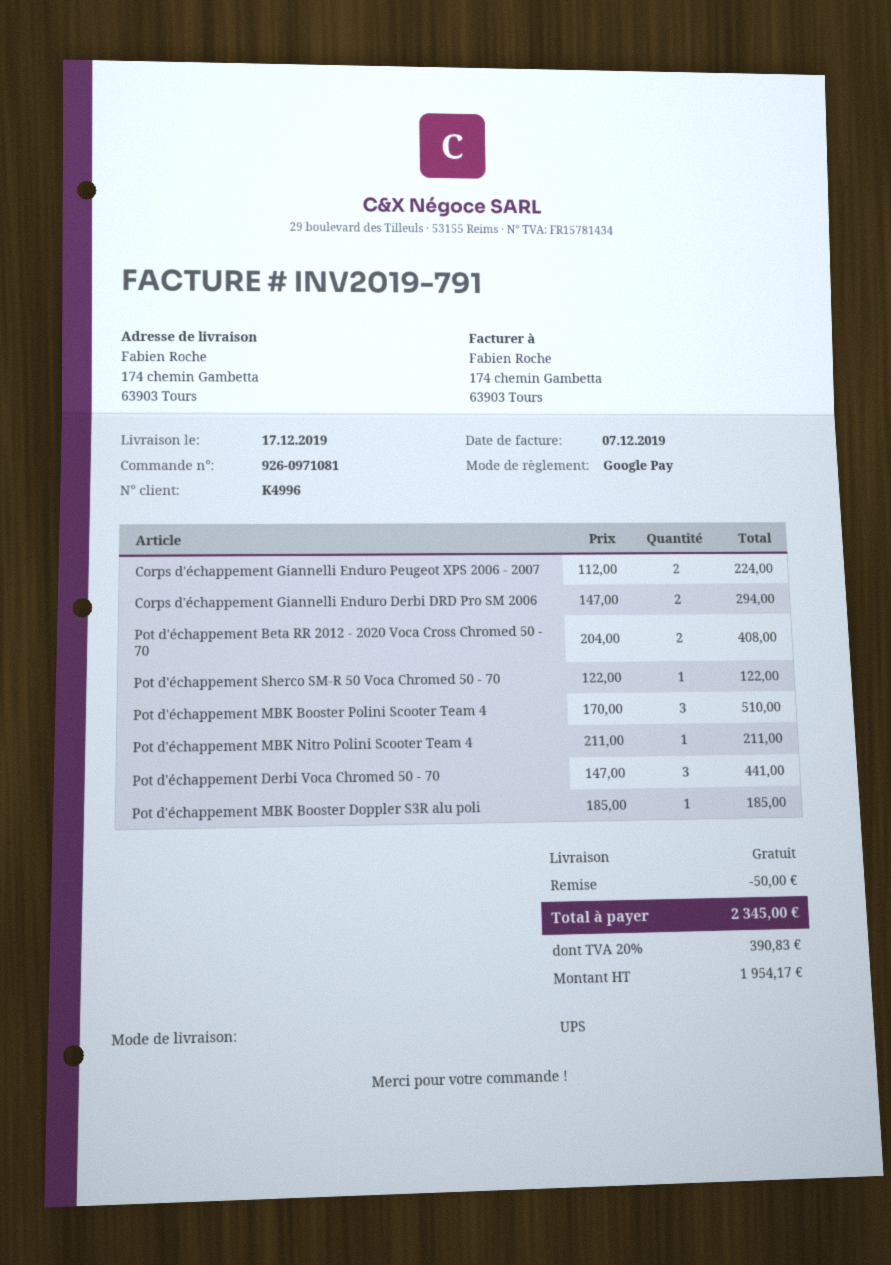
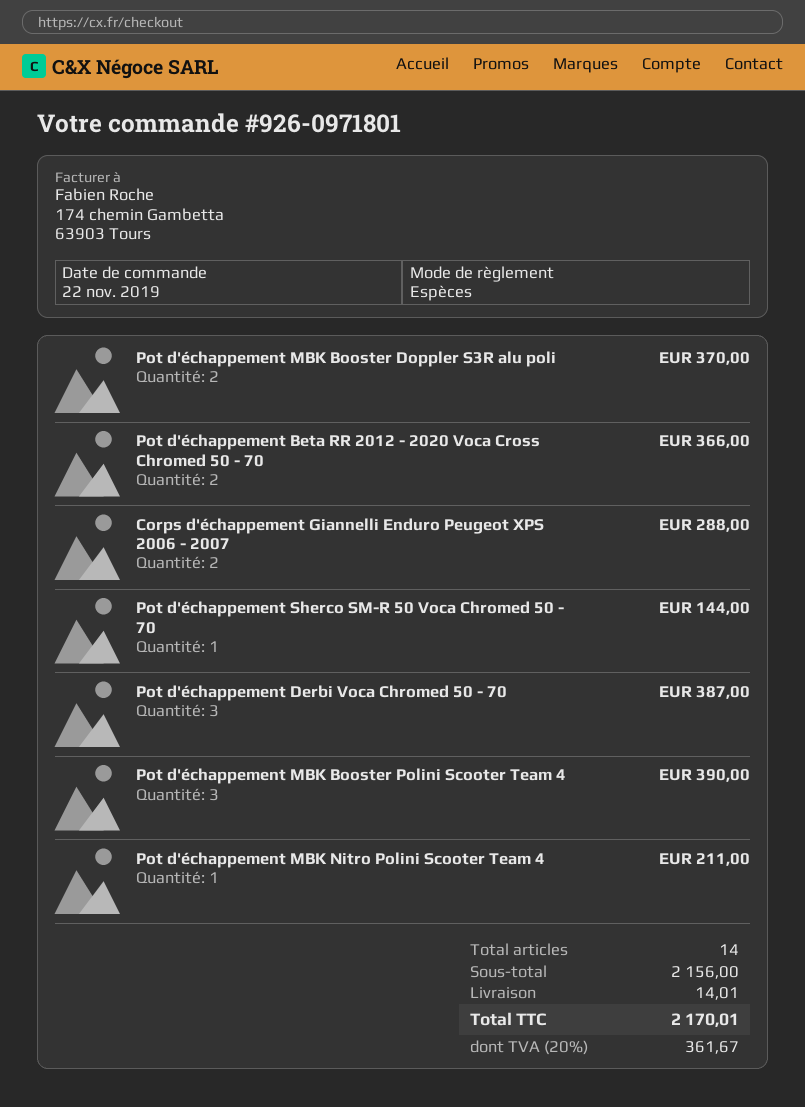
order number: 926-0971081 -> 926-0971801
payment method: Google Pay -> cash
Corps d'échappement Giannelli Enduro Peugeot XPS 2006 - 2007: 2 for 224.00 -> 2 for 288.00
Corps d'échappement Giannelli Enduro Derbi DRD Pro SM 2006: 2 for 294.00 -> none
Pot d'échappement Beta RR 2012 - 2020 Voca Cross Chromed 50 - 70: 2 for 408.00 -> 2 for 366.00
Pot d'échappement Sherco SM-R 50 Voca Chromed 50 - 70: 1 for 122.00 -> 1 for 144.00
Pot d'échappement MBK Booster Polini Scooter Team 4: 3 for 510.00 -> 3 for 390.00
Pot d'échappement Derbi Voca Chromed 50 - 70: 3 for 441.00 -> 3 for 387.00
Pot d'échappement MBK Booster Doppler S3R alu poli: 1 for 185.00 -> 2 for 370.00
discount: 50.00 -> none
shipping: 0.00 -> 14.01
tax: 20% = 390.83 -> 20% = 361.67
total: 2345.00 -> 2170.01

